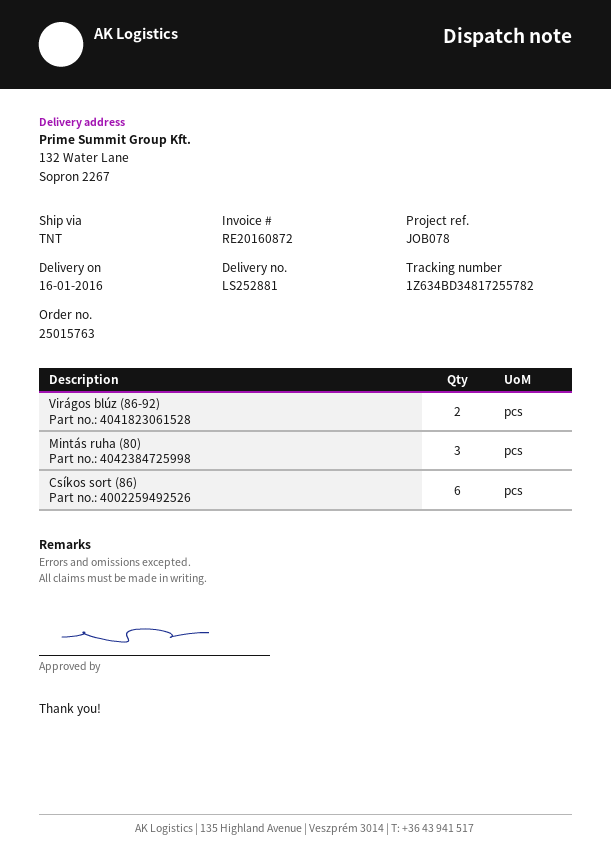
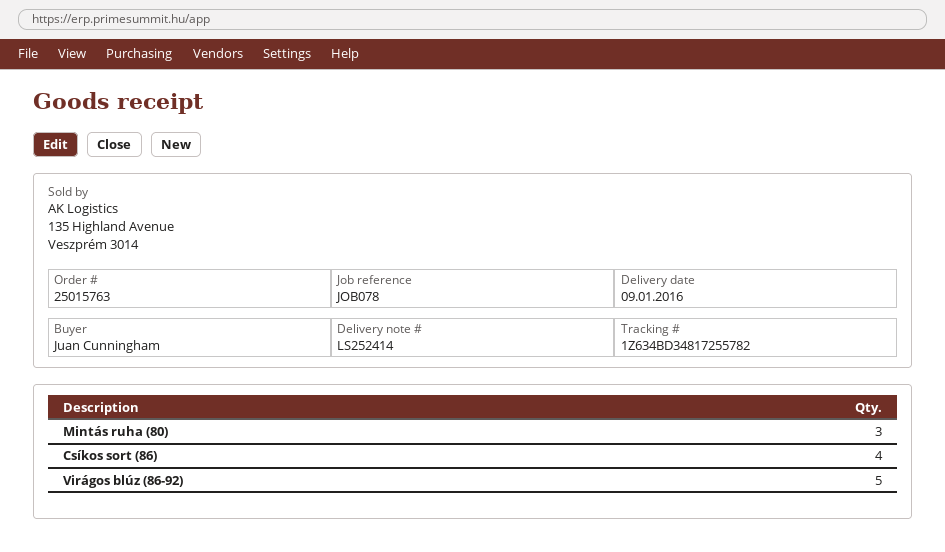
delivery note number: LS252881 -> LS252414
delivery date: 2016-01-16 -> 2016-01-09
Virágos blúz (86-92): 2 -> 5
Csíkos sort (86): 6 -> 4

